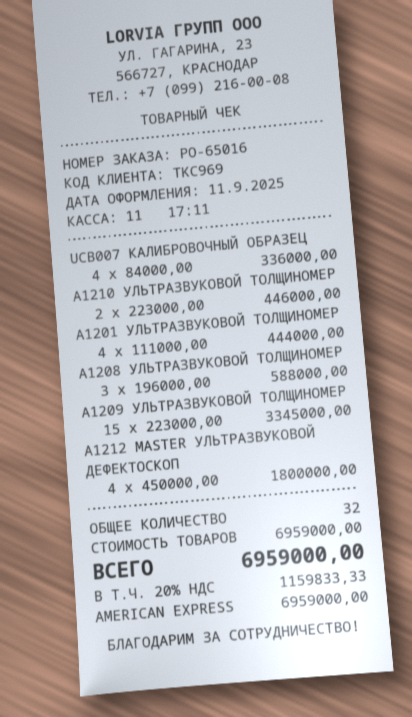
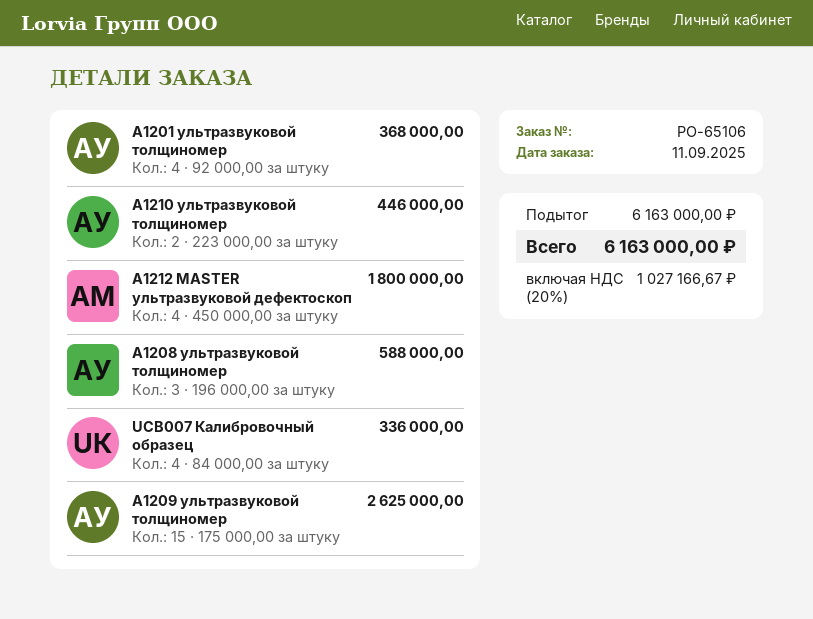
order number: PO-65016 -> PO-65106
А1201 УЛЬТРАЗВУКОВОЙ ТОЛЩИНОМЕР: 4 x 111000.00 = 444000.00 -> 4 x 92000.00 = 368000.00
А1209 УЛЬТРАЗВУКОВОЙ ТОЛЩИНОМЕР: 15 x 223000.00 = 3345000.00 -> 15 x 175000.00 = 2625000.00
subtotal: 6959000.00 -> 6163000.00
tax: 20% = 1159833.33 -> 20% = 1027166.67
total: 6959000.00 -> 6163000.00

